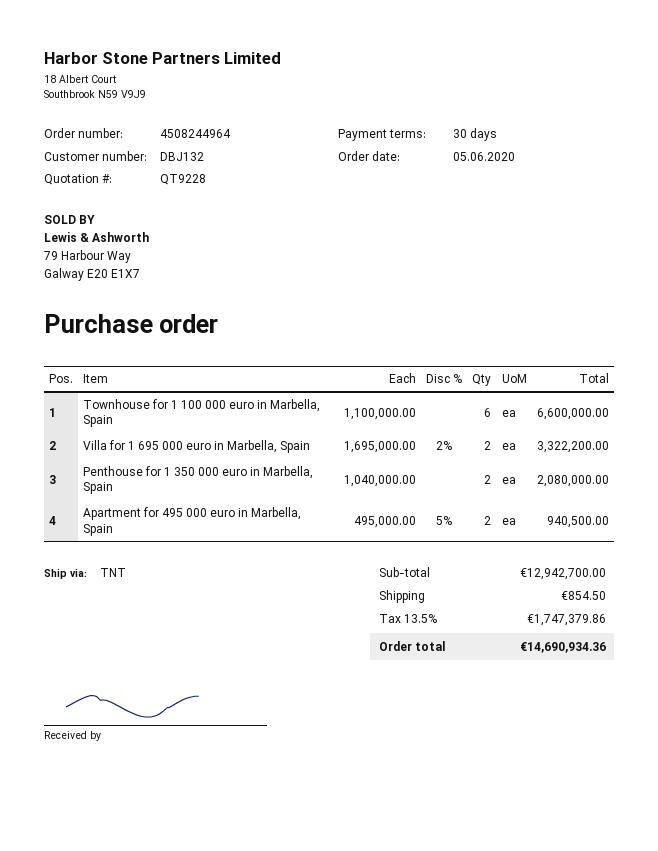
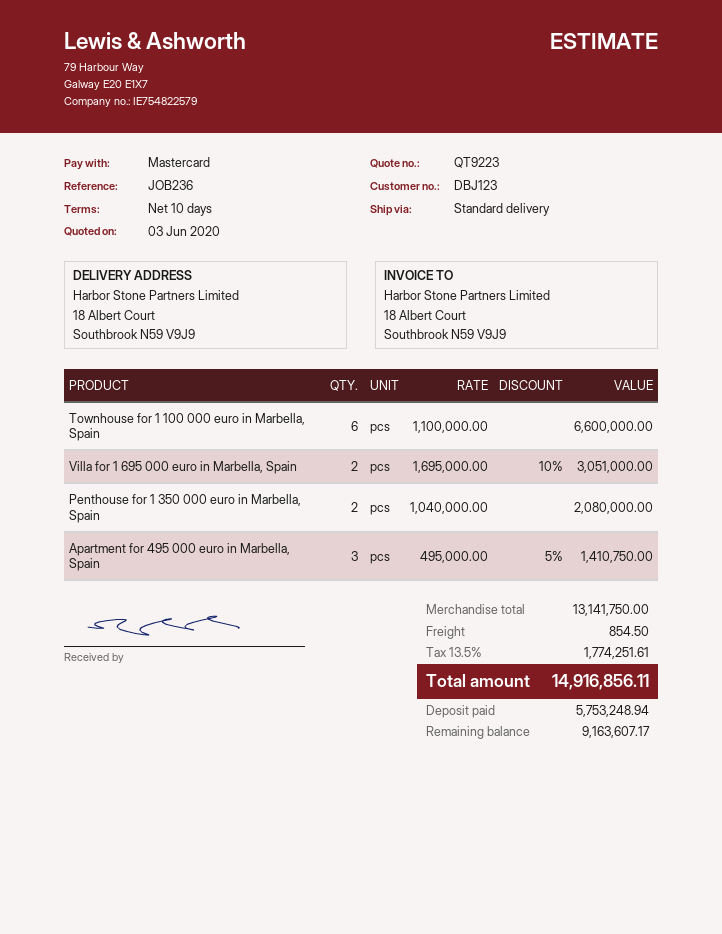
quote number: QT9228 -> QT9223
payment terms: 30 days -> 10 days
customer number: DBJ132 -> DBJ123
shipping method: TNT -> standard
Villa for 1 695 000 euro in Marbella, Spain: 2 x 1695000.00 - 2% = 3322200.00 -> 2 x 1695000.00 - 10% = 3051000.00
Apartment for 495 000 euro in Marbella, Spain: 2 x 495000.00 - 5% = 940500.00 -> 3 x 495000.00 - 5% = 1410750.00
subtotal: 12942700.00 -> 13141750.00
tax: 13.5% = 1747379.86 -> 13.5% = 1774251.61
total: 14690934.36 -> 14916856.11

